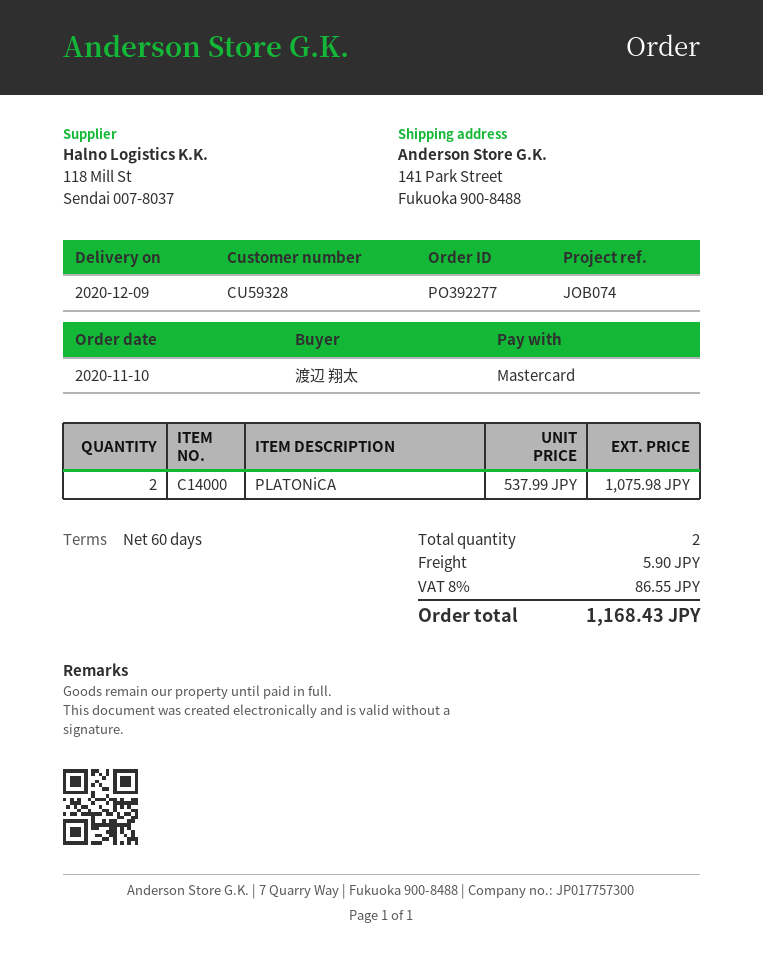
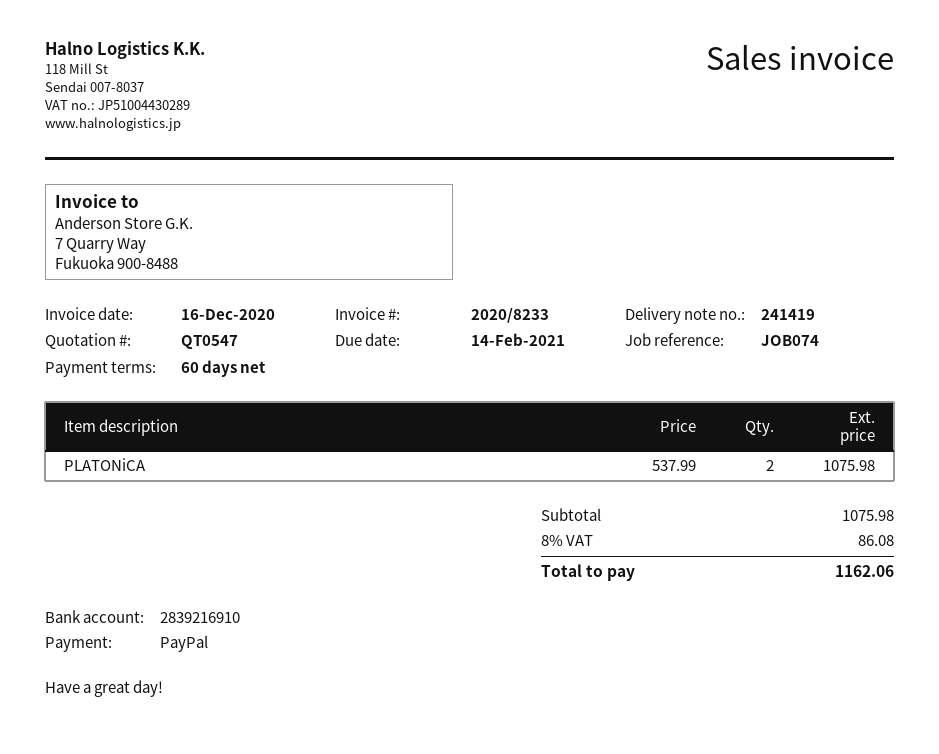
payment method: Mastercard -> PayPal
shipping: 5.90 -> none
tax: 8% = 86.55 -> 8% = 86.08
total: 1168.43 -> 1162.06

